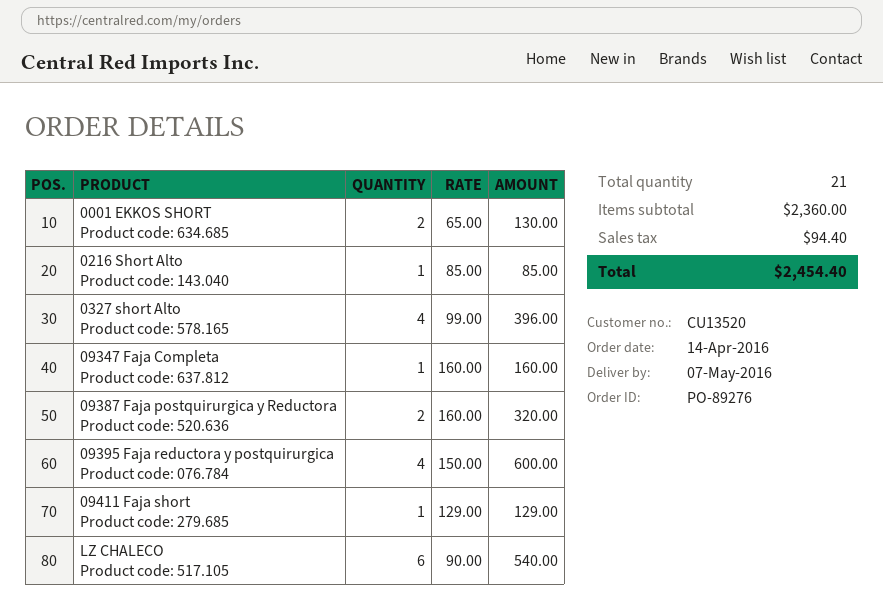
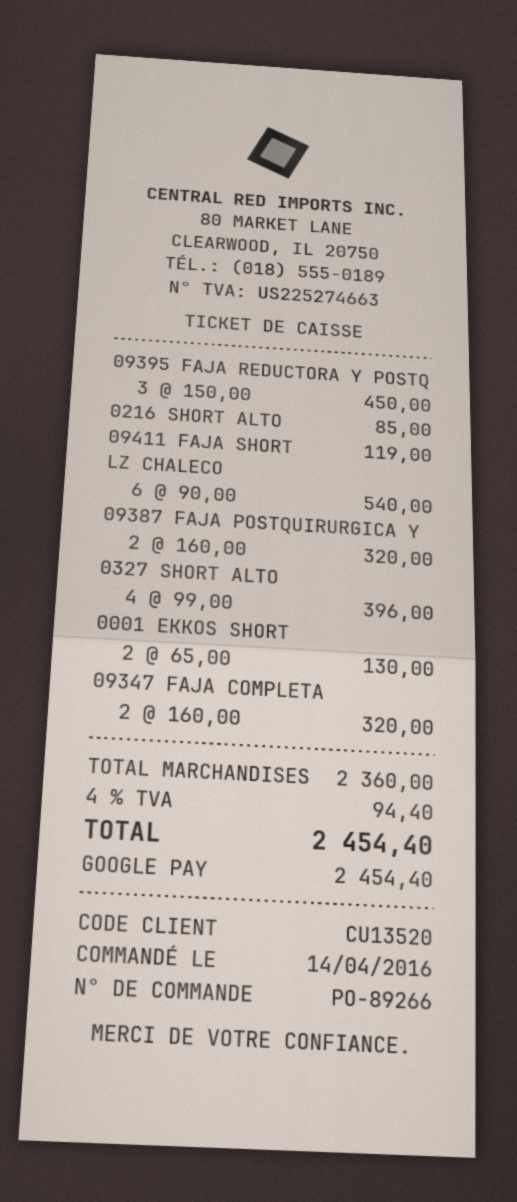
order number: PO-89276 -> PO-89266
09347 Faja Completa: 1 x 160.00 = 160.00 -> 2 x 160.00 = 320.00
09395 Faja reductora y postquirurgica: 4 x 150.00 = 600.00 -> 3 x 150.00 = 450.00
09411 Faja short: 1 x 129.00 = 129.00 -> 1 x 119.00 = 119.00

